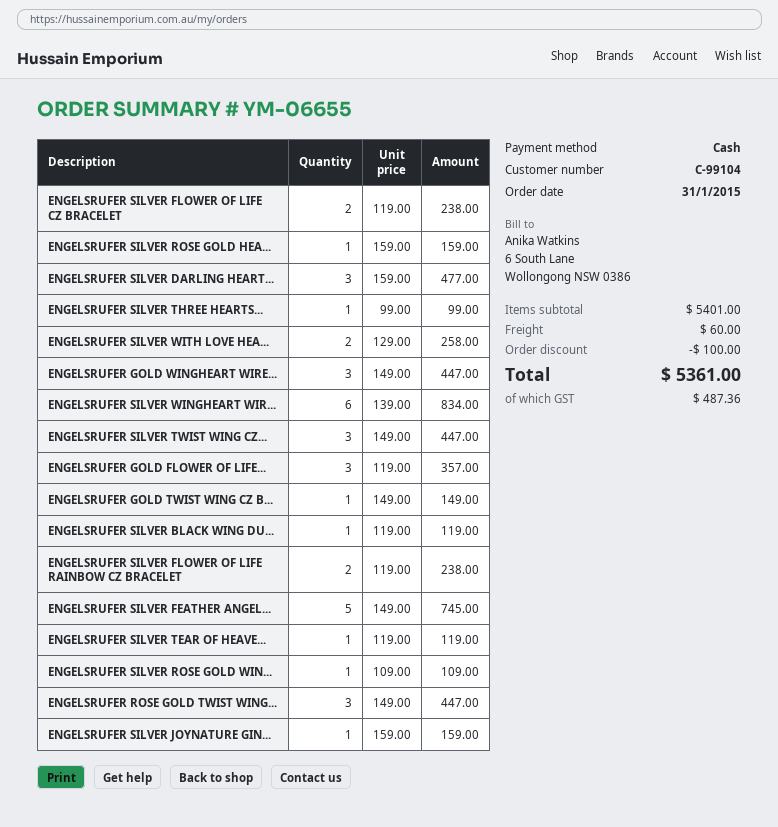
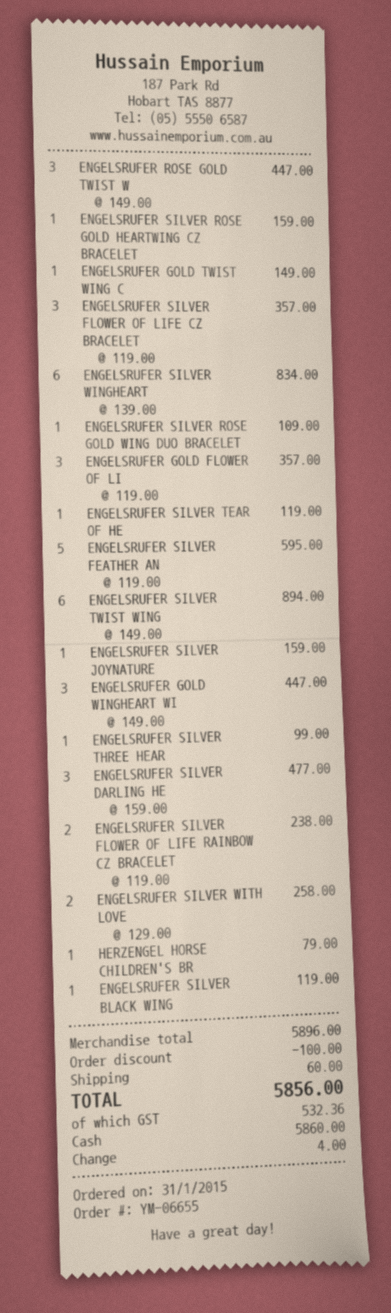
ENGELSRUFER SILVER FLOWER OF LIFE CZ BRACELET: 2 x 119.00 = 238.00 -> 3 x 119.00 = 357.00
ENGELSRUFER SILVER TWIST WING CZ...: 3 x 149.00 = 447.00 -> 6 x 149.00 = 894.00
ENGELSRUFER SILVER FEATHER ANGEL...: 5 x 149.00 = 745.00 -> 5 x 119.00 = 595.00
HERZENGEL HORSE CHILDREN'S BR: none -> 1 x 79.00 = 79.00
subtotal: 5401.00 -> 5896.00
tax: 487.36 -> 532.36
total: 5361.00 -> 5856.00

